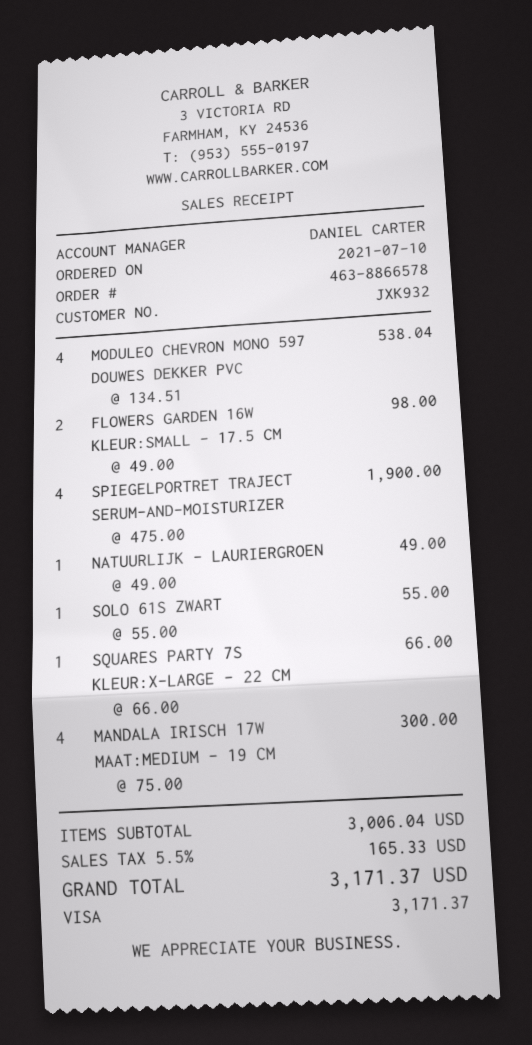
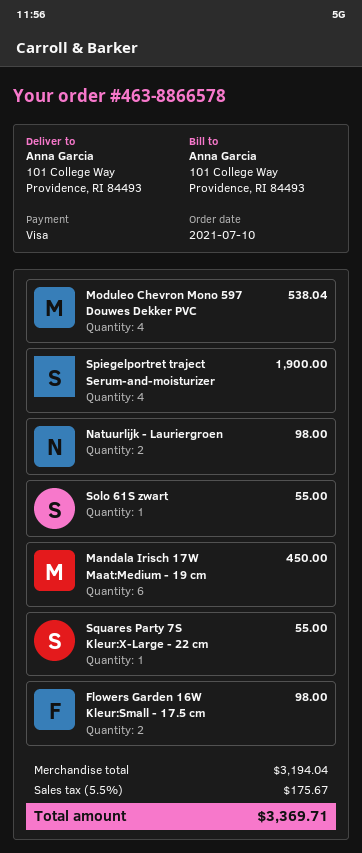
NATUURLIJK - LAURIERGROEN: 1 for 49.00 -> 2 for 98.00
SQUARES PARTY 7S KLEUR:X-LARGE - 22 CM: 1 for 66.00 -> 1 for 55.00
MANDALA IRISCH 17W MAAT:MEDIUM - 19 CM: 4 for 300.00 -> 6 for 450.00
subtotal: 3006.04 -> 3194.04
tax: 5.5% = 165.33 -> 5.5% = 175.67
total: 3171.37 -> 3369.71

